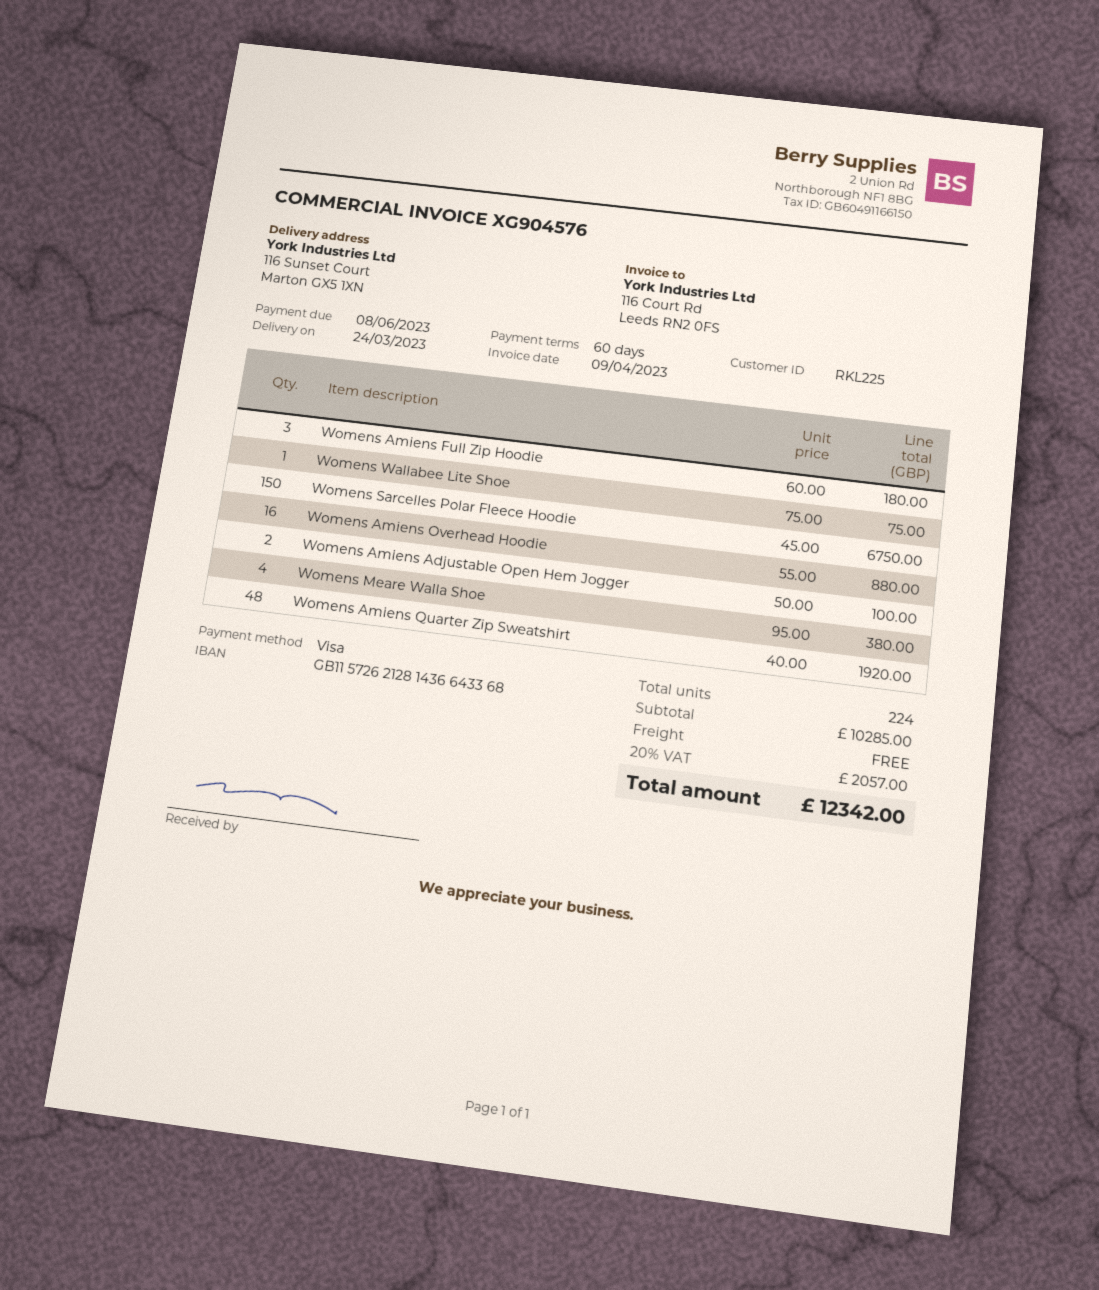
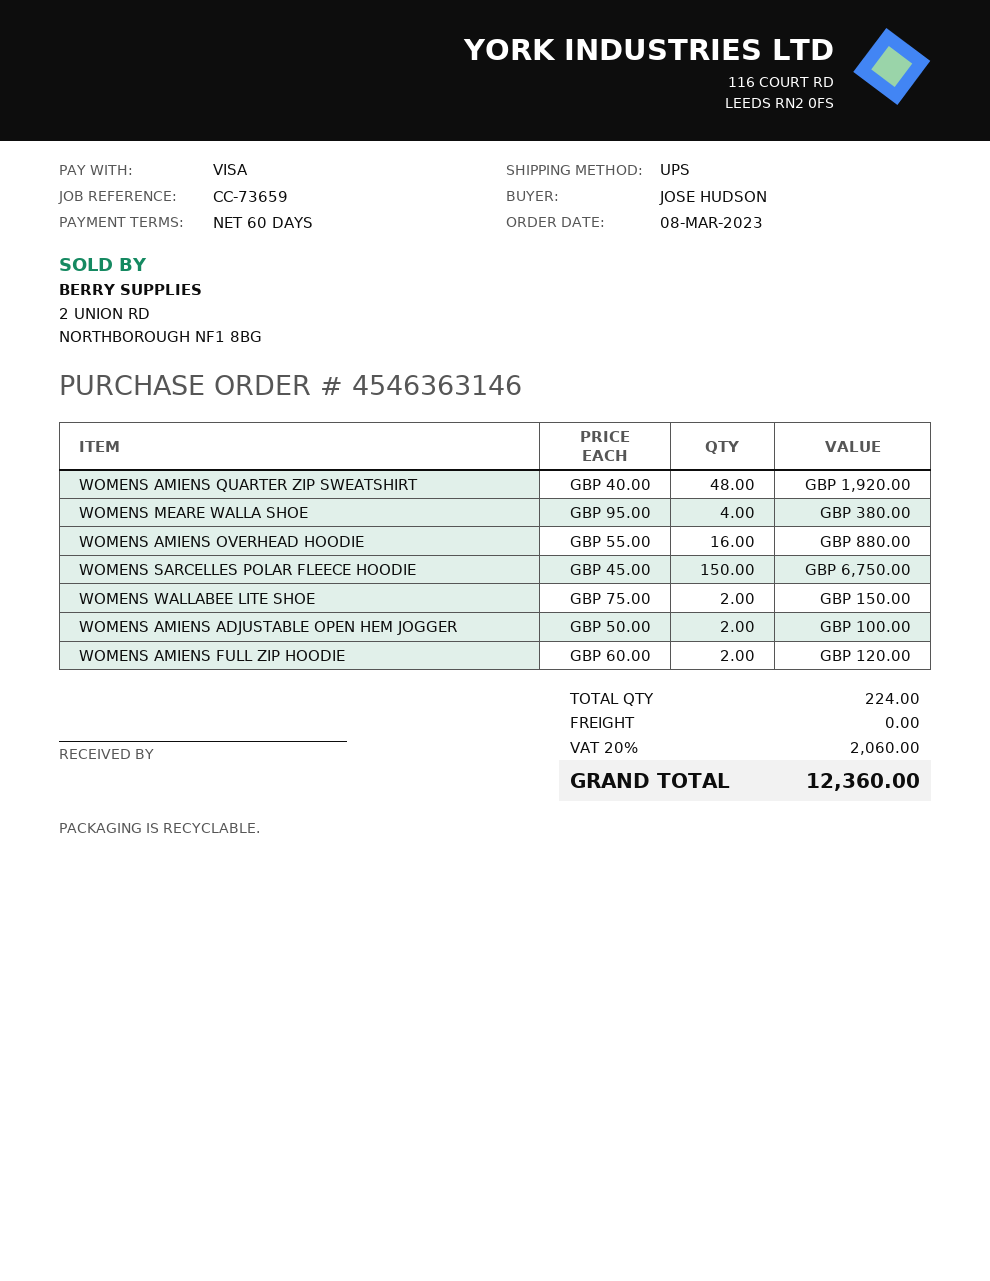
Womens Amiens Full Zip Hoodie: 3 x 60.00 = 180.00 -> 2 x 60.00 = 120.00
Womens Wallabee Lite Shoe: 1 x 75.00 = 75.00 -> 2 x 75.00 = 150.00
tax: 20% = 2057.00 -> 20% = 2060.00
total: 12342.00 -> 12360.00

